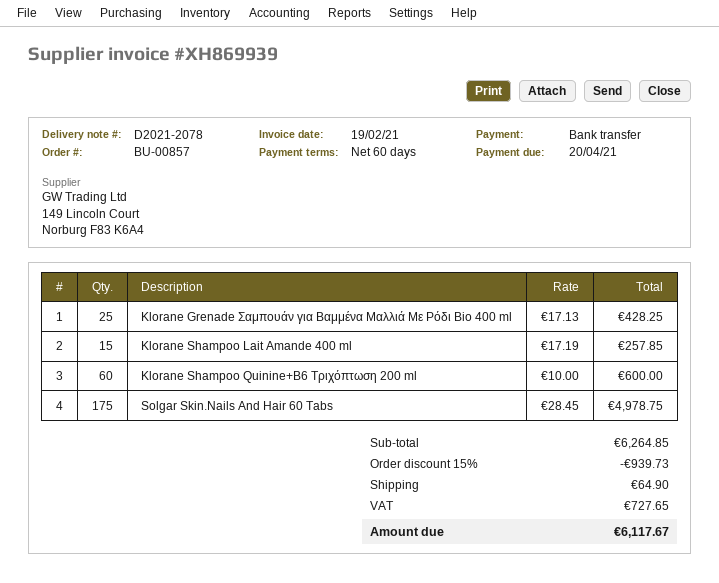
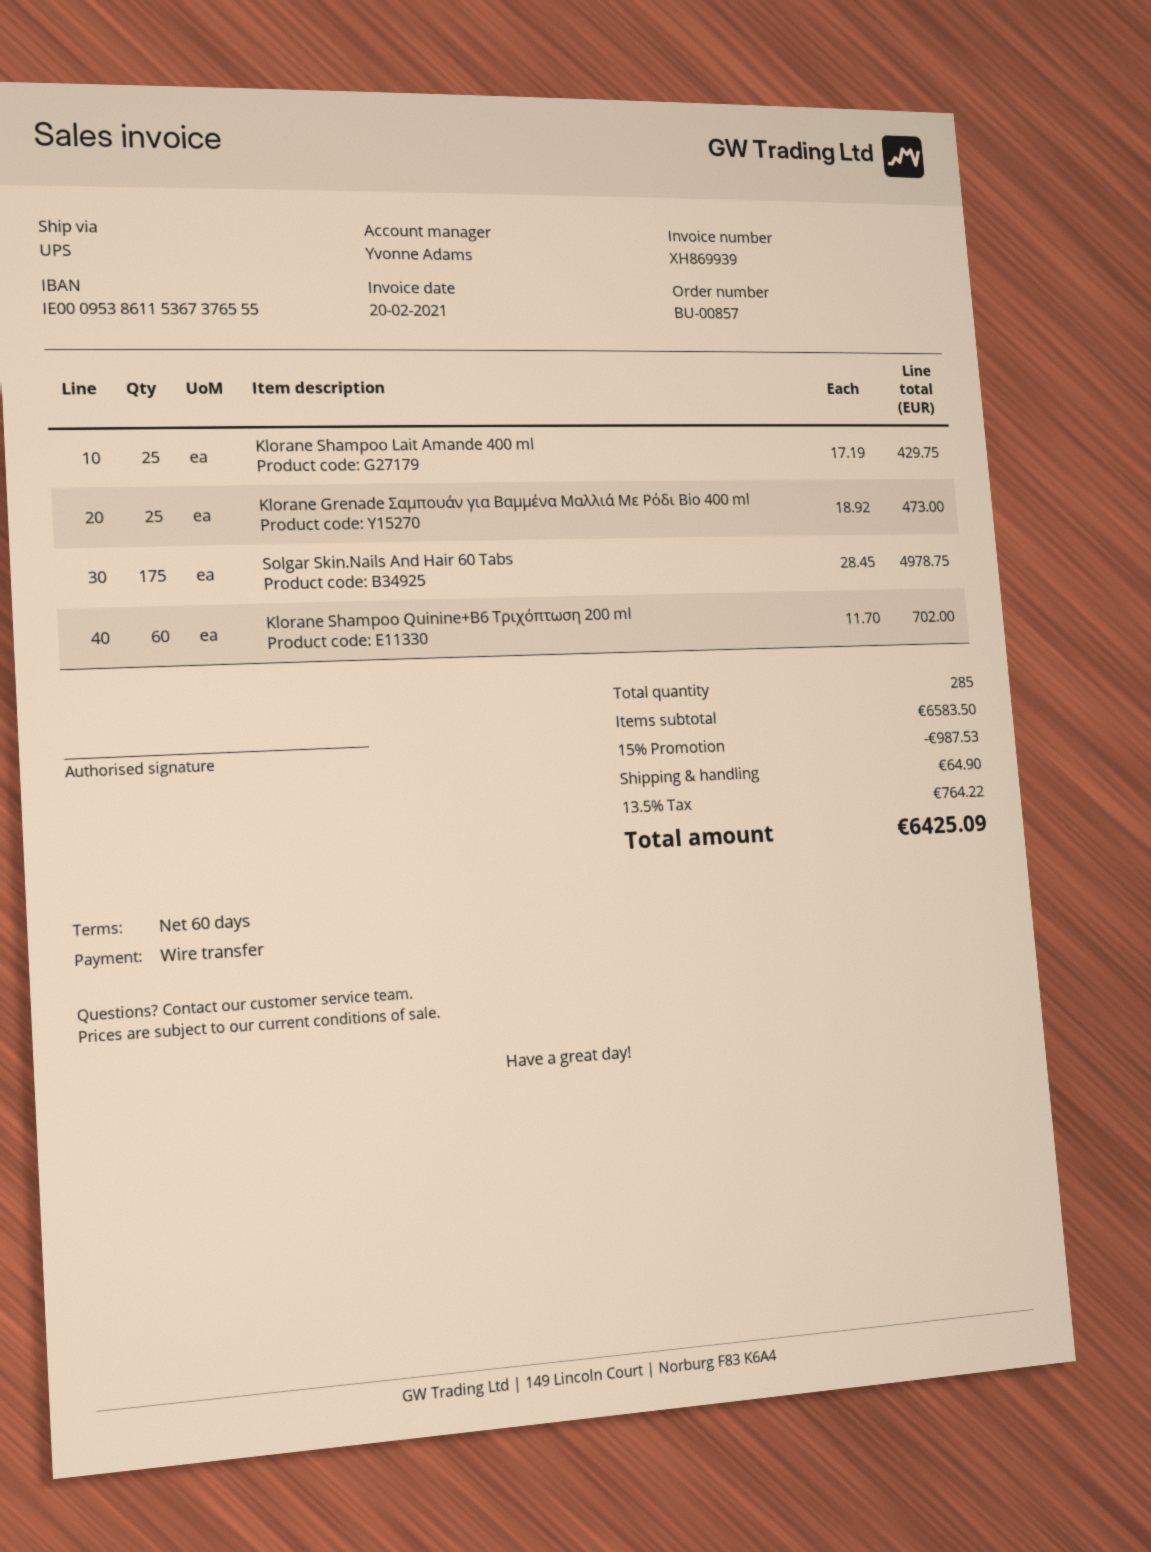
invoice date: 2021-02-19 -> 2021-02-20
Klorane Grenade Σαμπουάν για Βαμμένα Μαλλιά Με Ρόδι Bio 400 ml: 25 x 17.13 = 428.25 -> 25 x 18.92 = 473.00
Klorane Shampoo Lait Amande 400 ml: 15 x 17.19 = 257.85 -> 25 x 17.19 = 429.75
Klorane Shampoo Quinine+B6 Τριχόπτωση 200 ml: 60 x 10.00 = 600.00 -> 60 x 11.70 = 702.00
subtotal: 6264.85 -> 6583.50
discount: 15% = 939.73 -> 15% = 987.53
tax: 727.65 -> 764.22
total: 6117.67 -> 6425.09

